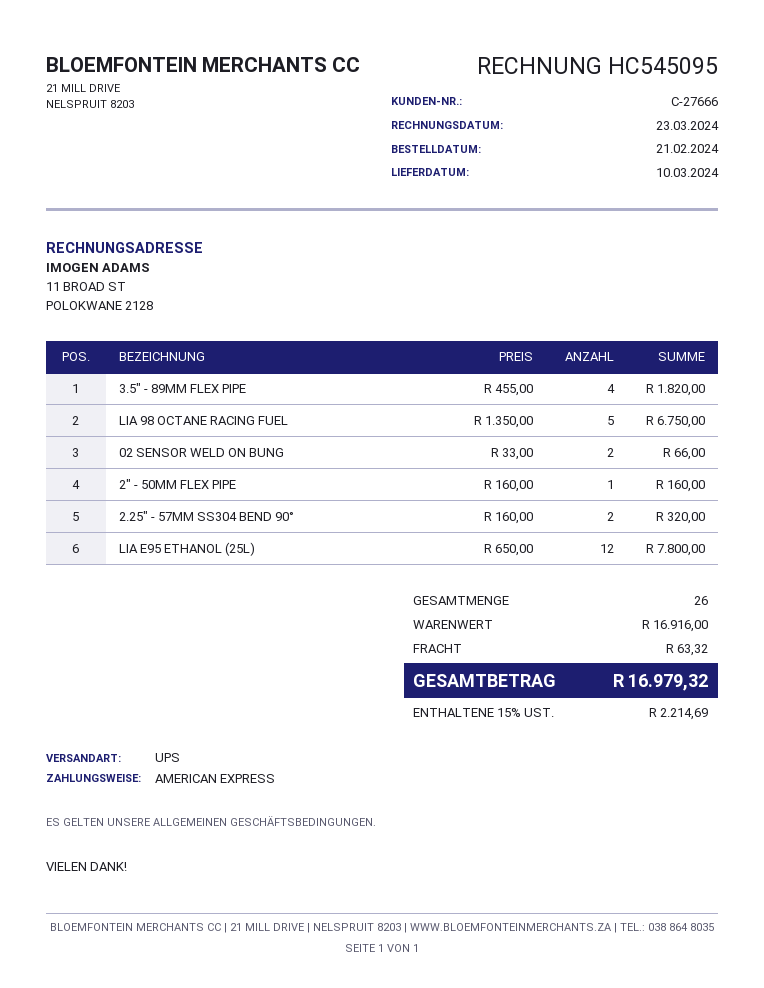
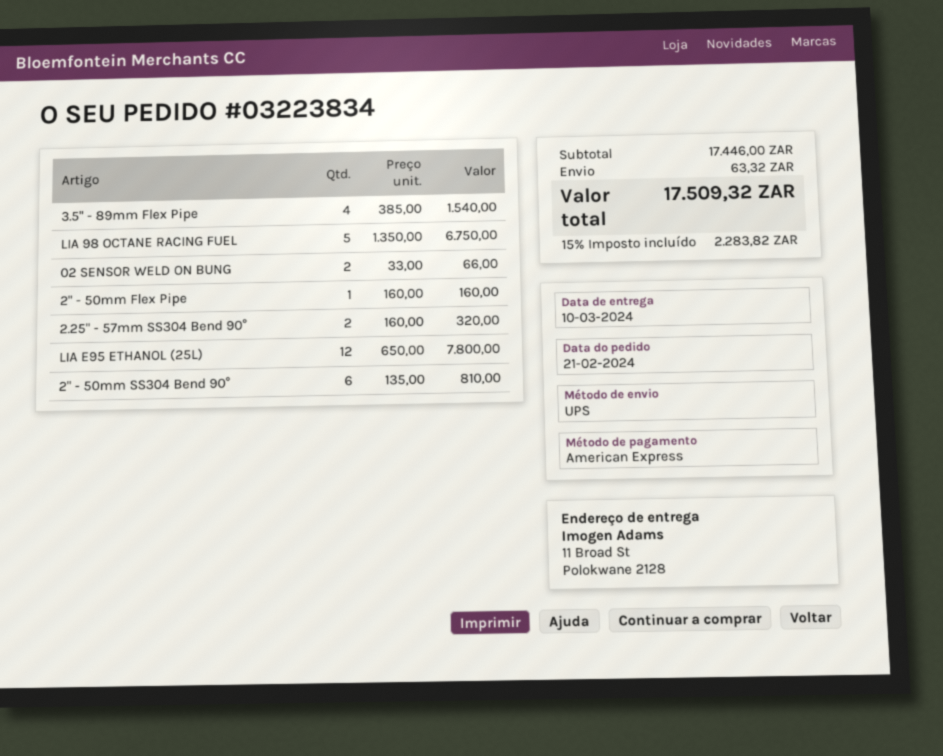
3.5" - 89MM FLEX PIPE: 4 x 455.00 = 1820.00 -> 4 x 385.00 = 1540.00
2" - 50mm SS304 Bend 90°: none -> 6 x 135.00 = 810.00
subtotal: 16916.00 -> 17446.00
tax: 15% = 2214.69 -> 15% = 2283.82
total: 16979.32 -> 17509.32

